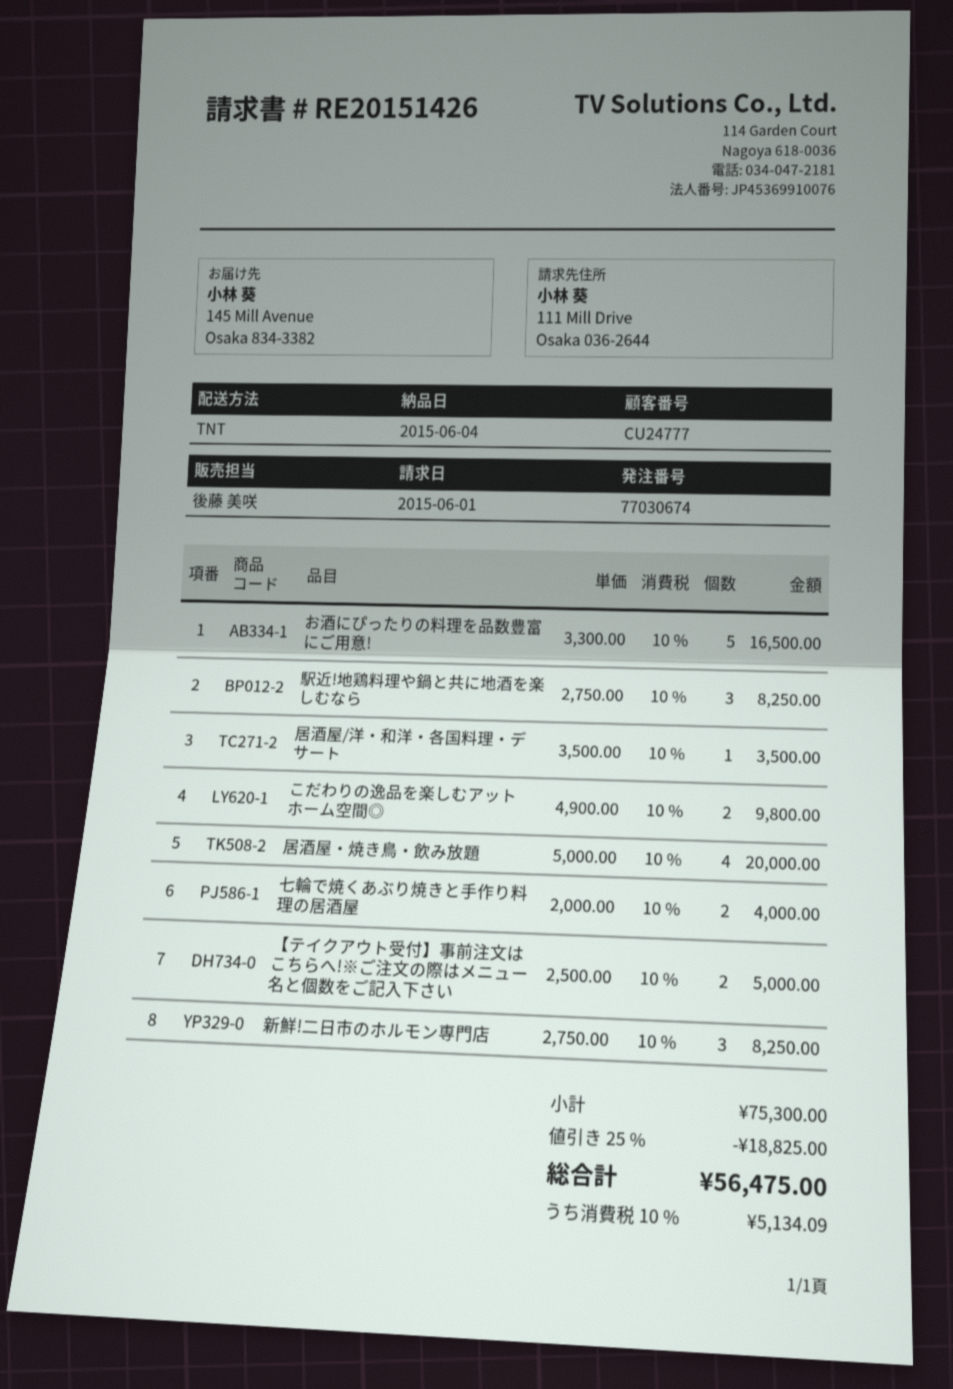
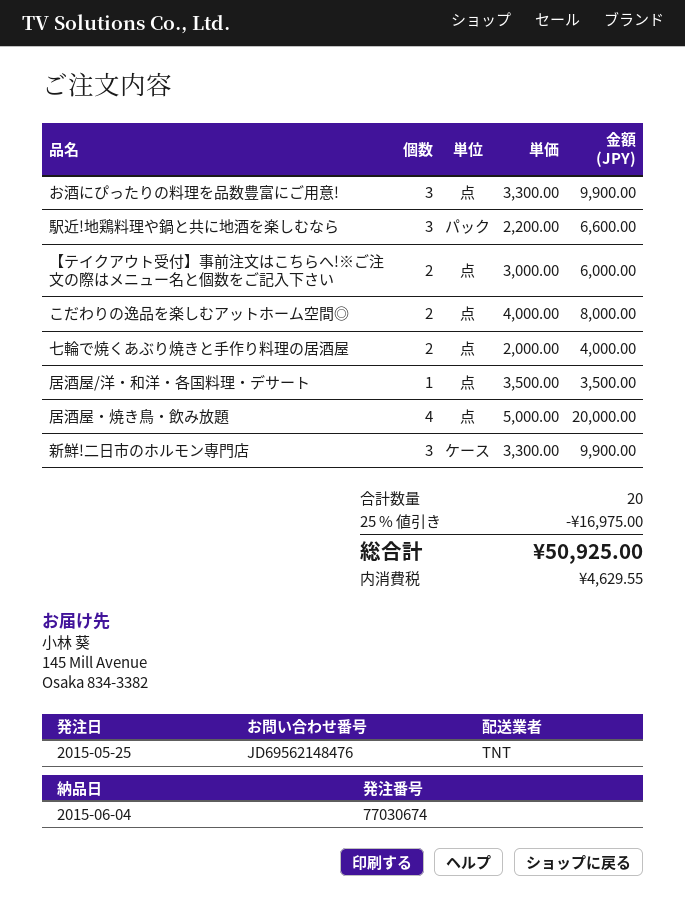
お酒にぴったりの料理を品数豊富にご用意!: 5 x 3300.00 = 16500.00 -> 3 x 3300.00 = 9900.00
駅近!地鶏料理や鍋と共に地酒を楽しむなら: 3 x 2750.00 = 8250.00 -> 3 x 2200.00 = 6600.00
こだわりの逸品を楽しむアットホーム空間◎: 2 x 4900.00 = 9800.00 -> 2 x 4000.00 = 8000.00
【テイクアウト受付】事前注文はこちらへ!※ご注文の際はメニュー名と個数をご記入下さい: 2 x 2500.00 = 5000.00 -> 2 x 3000.00 = 6000.00
新鮮!二日市のホルモン専門店: 3 x 2750.00 = 8250.00 -> 3 x 3300.00 = 9900.00
discount: 25% = 18825.00 -> 25% = 16975.00
tax: 5134.09 -> 4629.55
total: 56475.00 -> 50925.00

